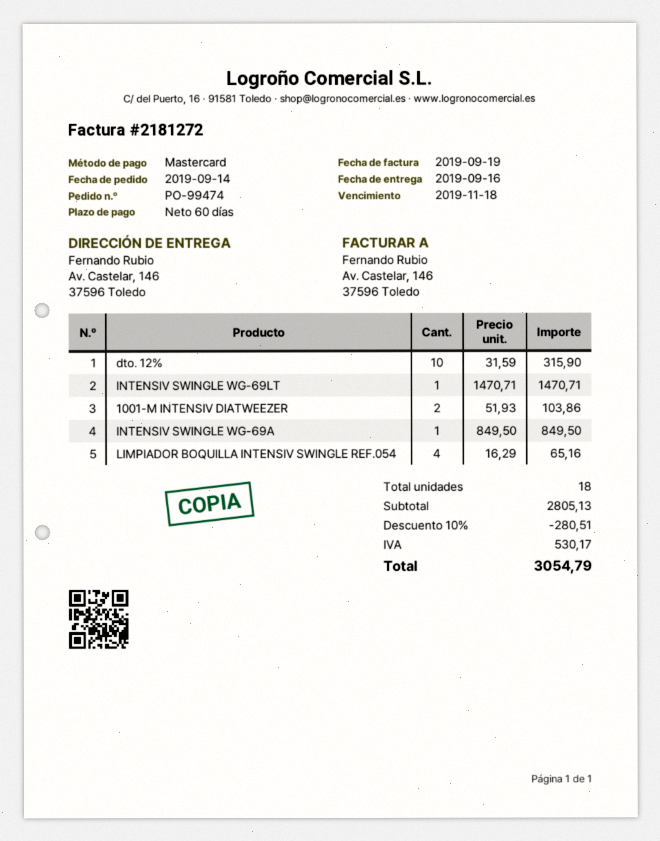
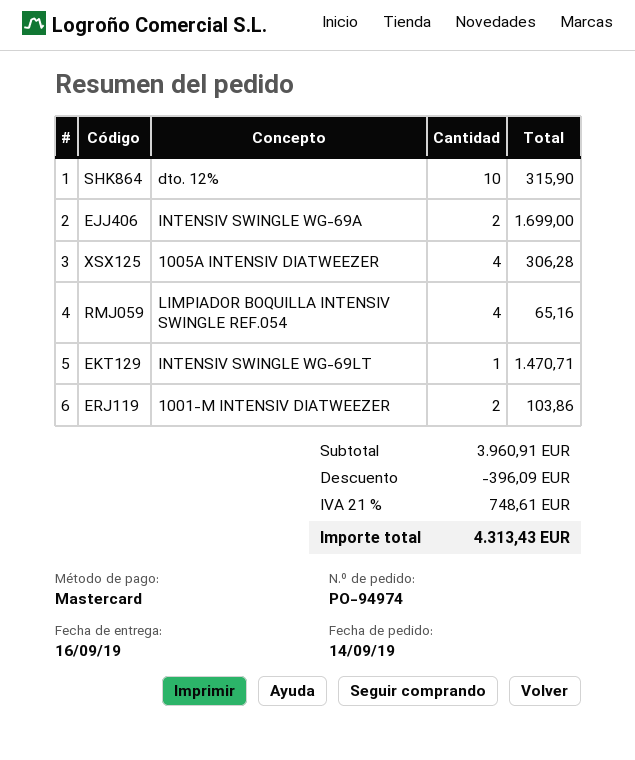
order number: PO-99474 -> PO-94974
INTENSIV SWINGLE WG-69A: 1 for 849.50 -> 2 for 1699.00
1005A INTENSIV DIATWEEZER: none -> 4 for 306.28
subtotal: 2805.13 -> 3960.91
discount: 280.51 -> 396.09
tax: 530.17 -> 748.61
total: 3054.79 -> 4313.43

